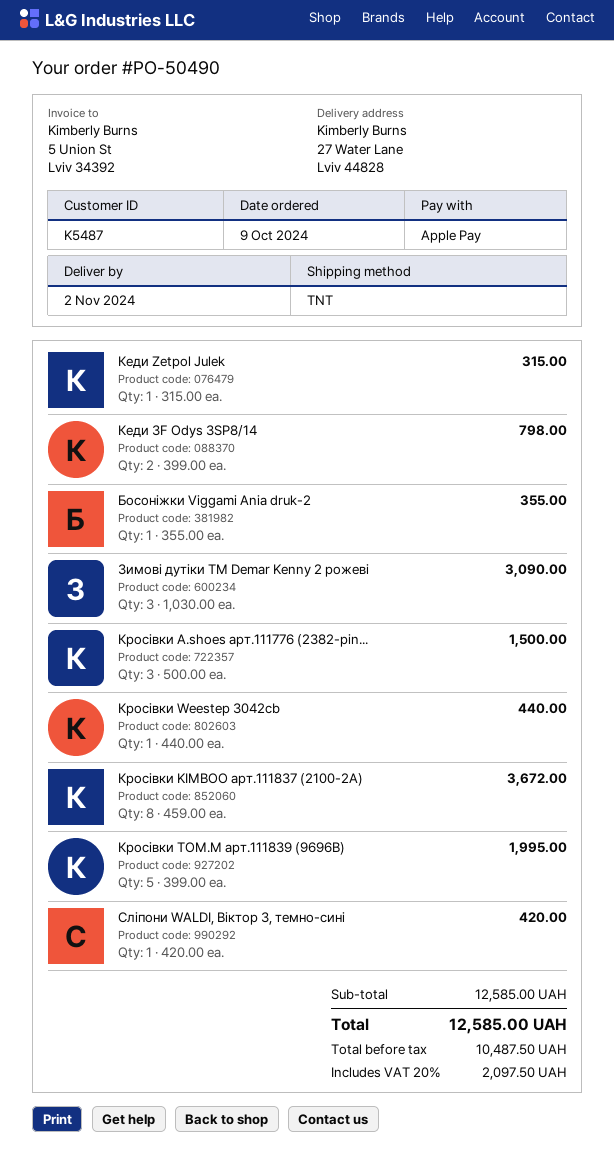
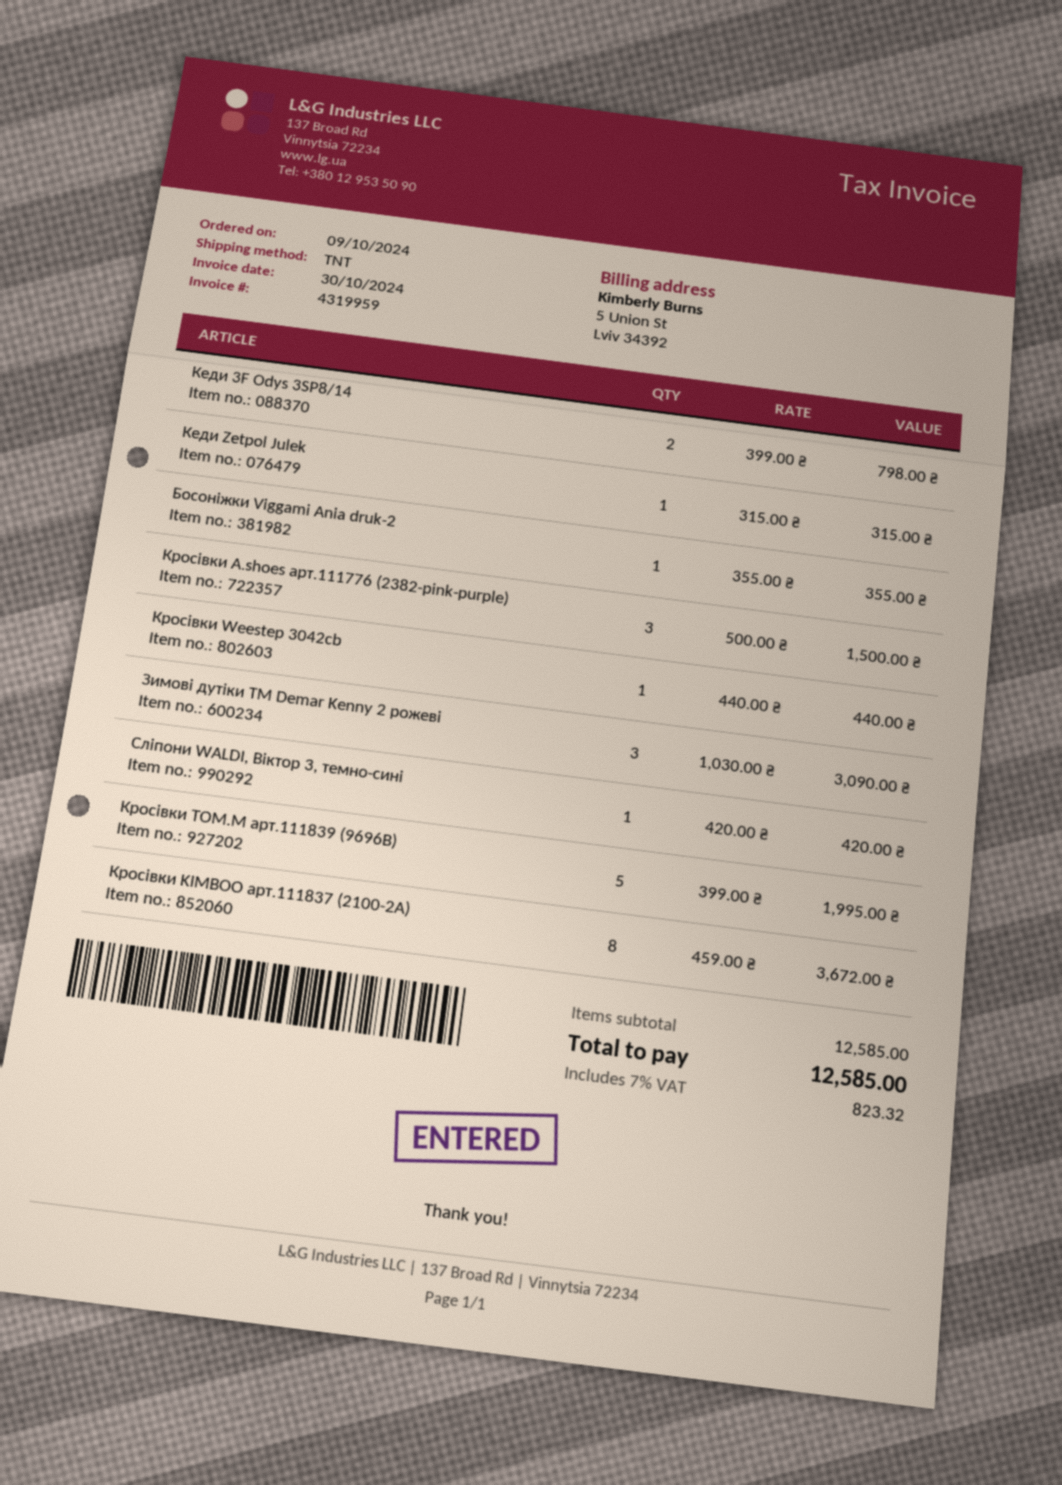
tax: 20% = 2097.50 -> 7% = 823.32

